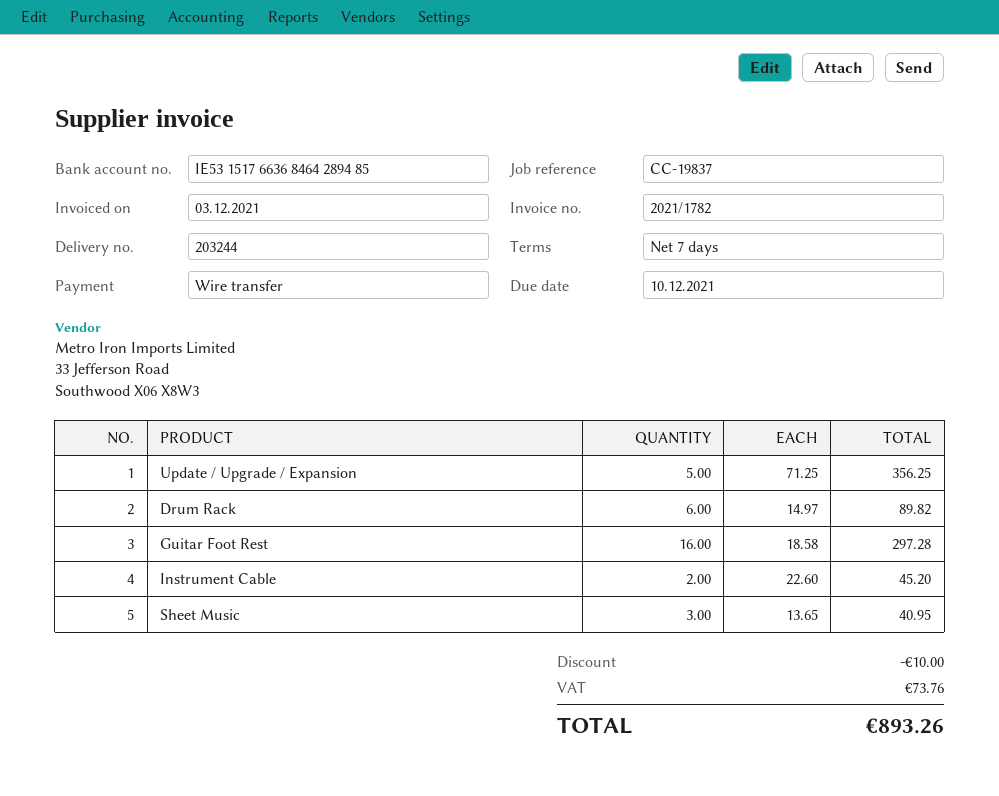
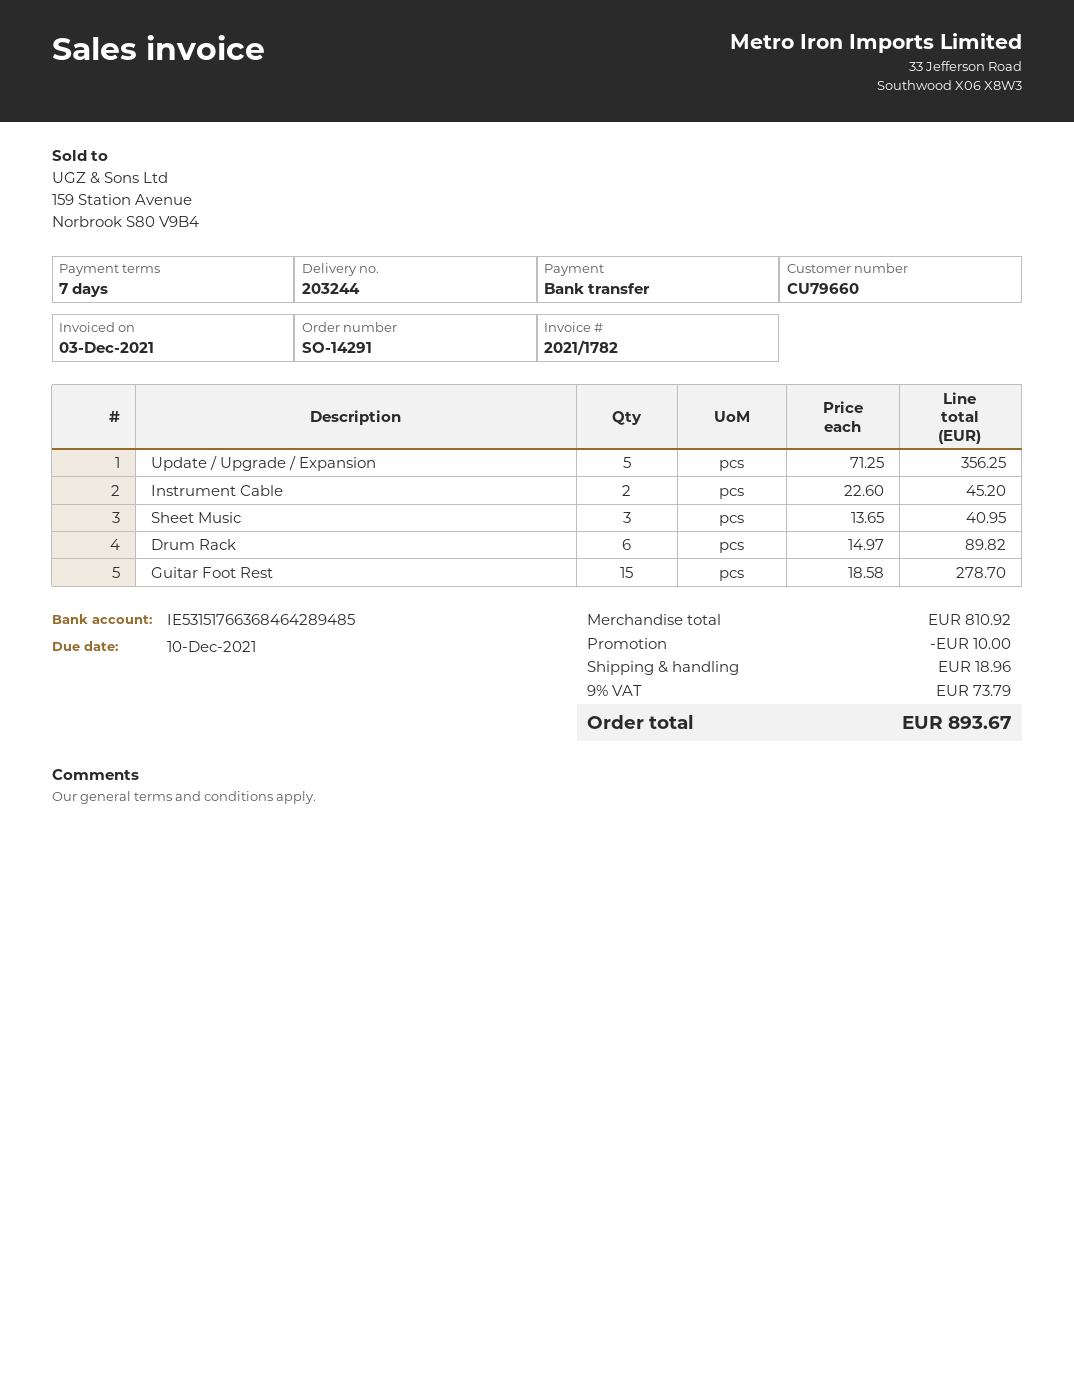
Guitar Foot Rest: 16 x 18.58 = 297.28 -> 15 x 18.58 = 278.70
shipping: none -> 18.96
tax: 73.76 -> 73.79
total: 893.26 -> 893.67

